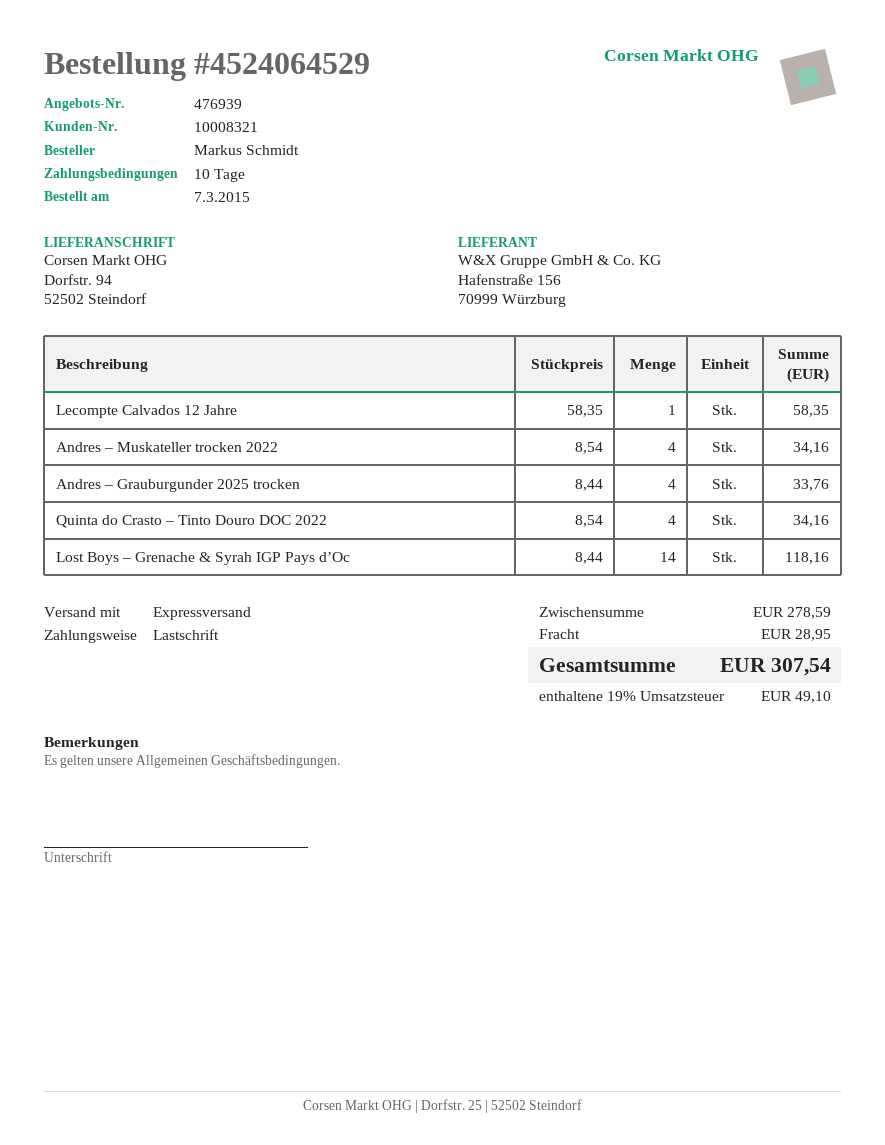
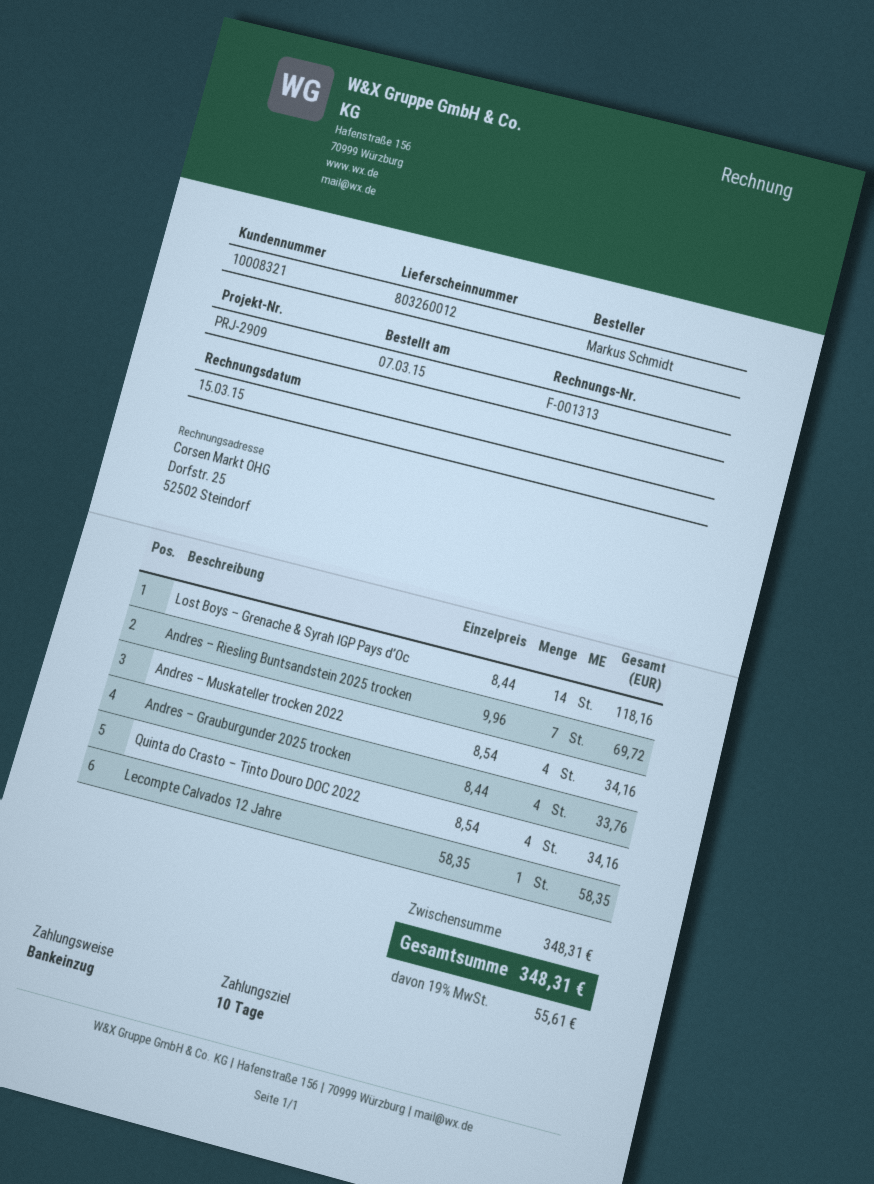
Andres – Riesling Buntsandstein 2025 trocken: none -> 7 x 9.96 = 69.72
subtotal: 278.59 -> 348.31
shipping: 28.95 -> none
tax: 19% = 49.10 -> 19% = 55.61
total: 307.54 -> 348.31

